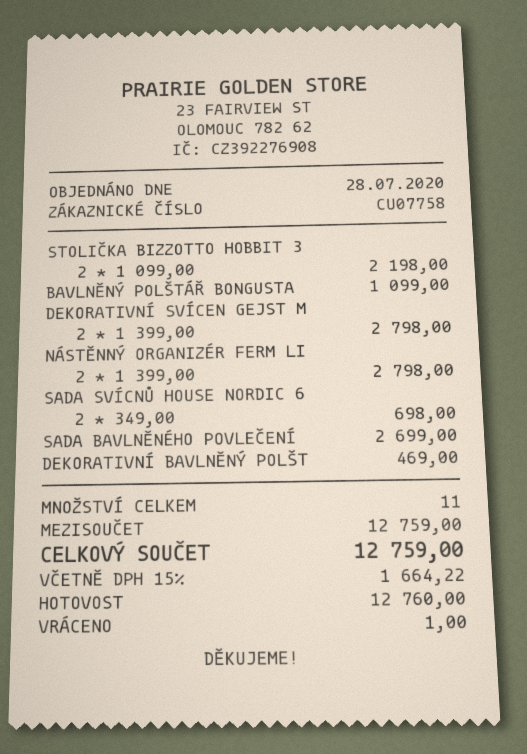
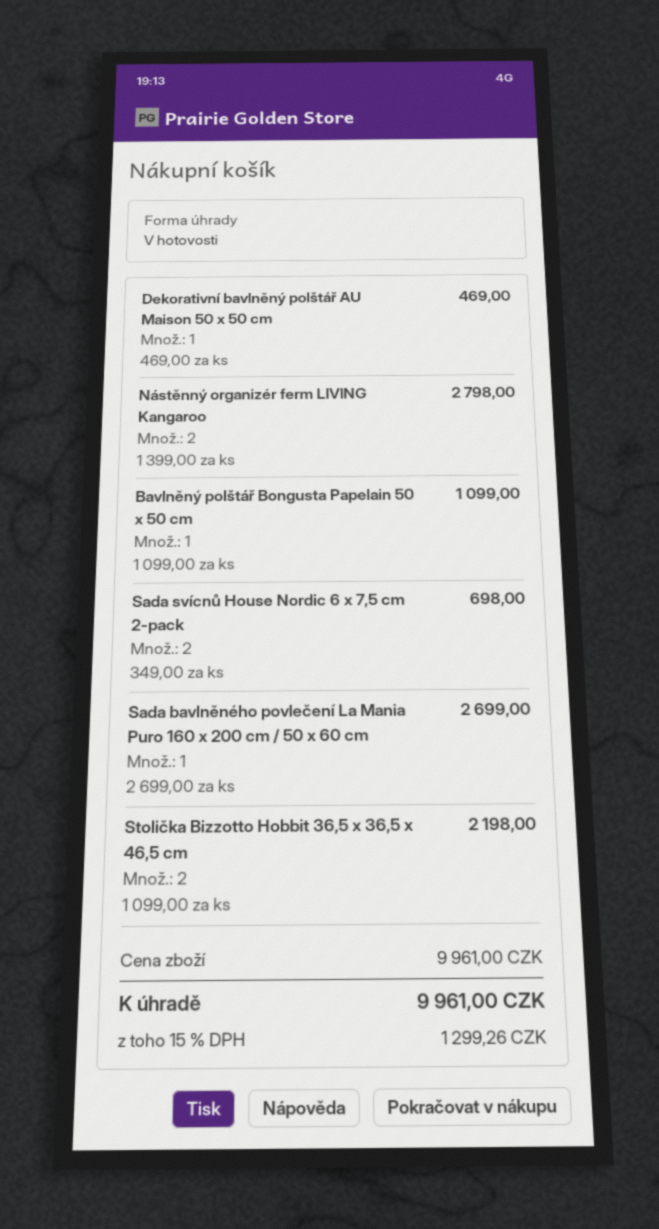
DEKORATIVNÍ SVÍCEN GEJST M: 2 x 1399.00 = 2798.00 -> none
subtotal: 12759.00 -> 9961.00
tax: 15% = 1664.22 -> 15% = 1299.26
total: 12759.00 -> 9961.00

